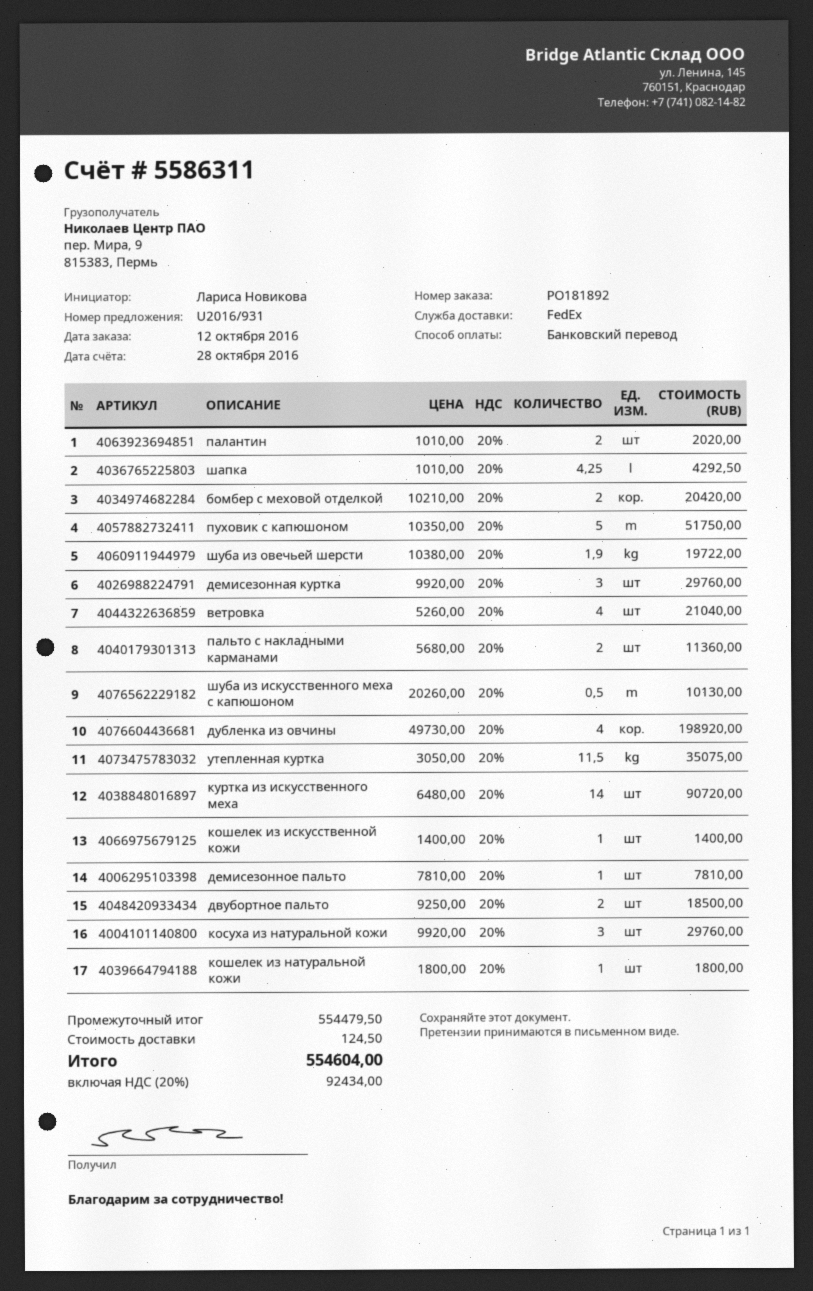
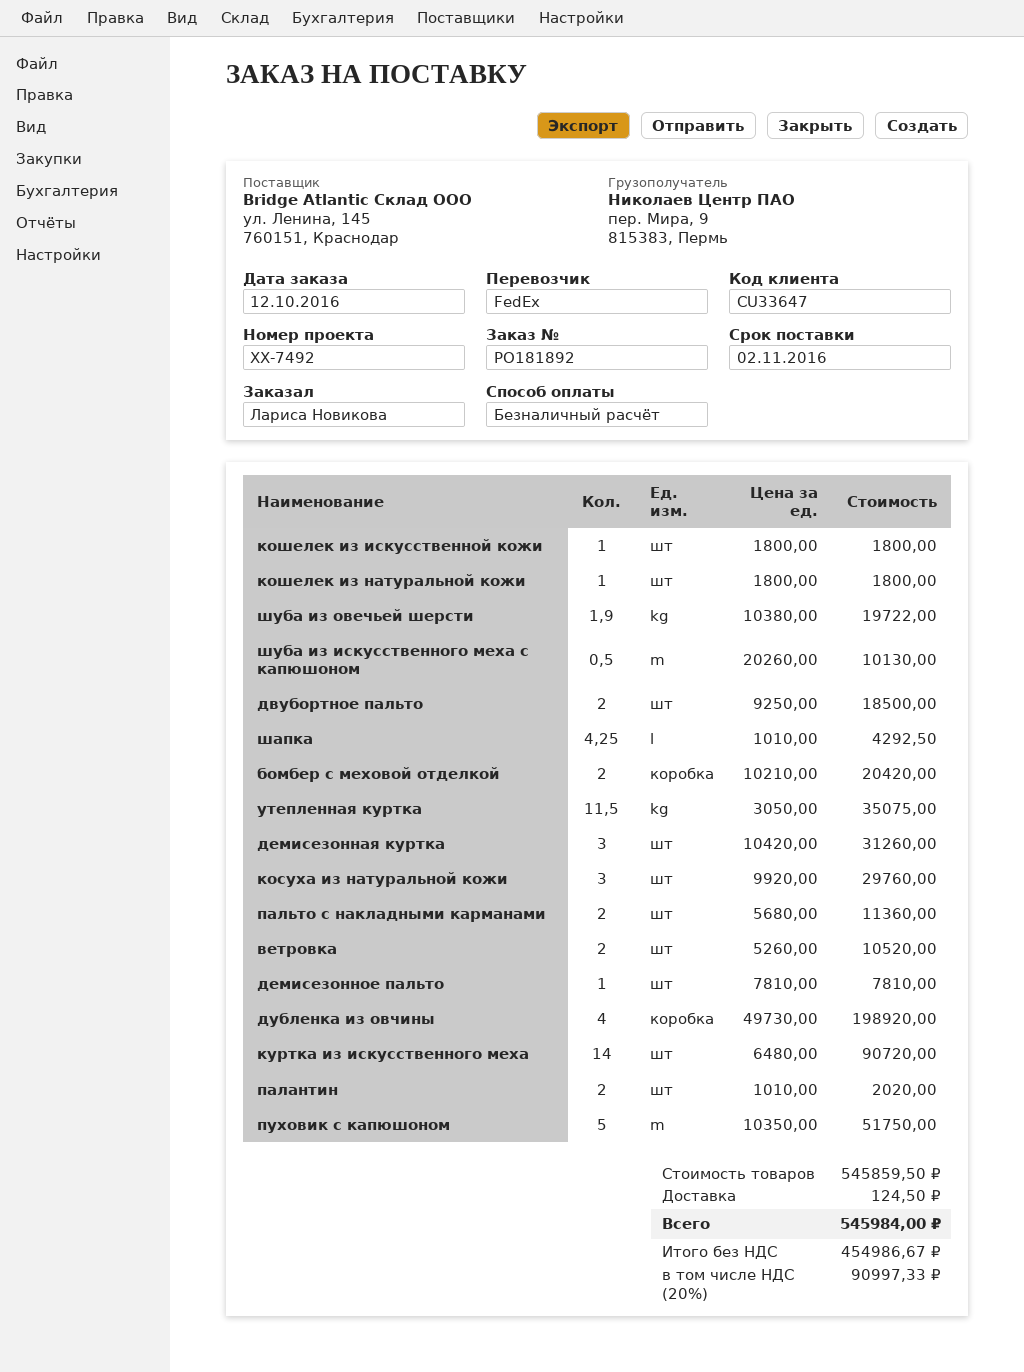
демисезонная куртка: 3 x 9920.00 = 29760.00 -> 3 x 10420.00 = 31260.00
ветровка: 4 x 5260.00 = 21040.00 -> 2 x 5260.00 = 10520.00
кошелек из искусственной кожи: 1 x 1400.00 = 1400.00 -> 1 x 1800.00 = 1800.00
subtotal: 554479.50 -> 545859.50
tax: 20% = 92434.00 -> 20% = 90997.33
total: 554604.00 -> 545984.00

